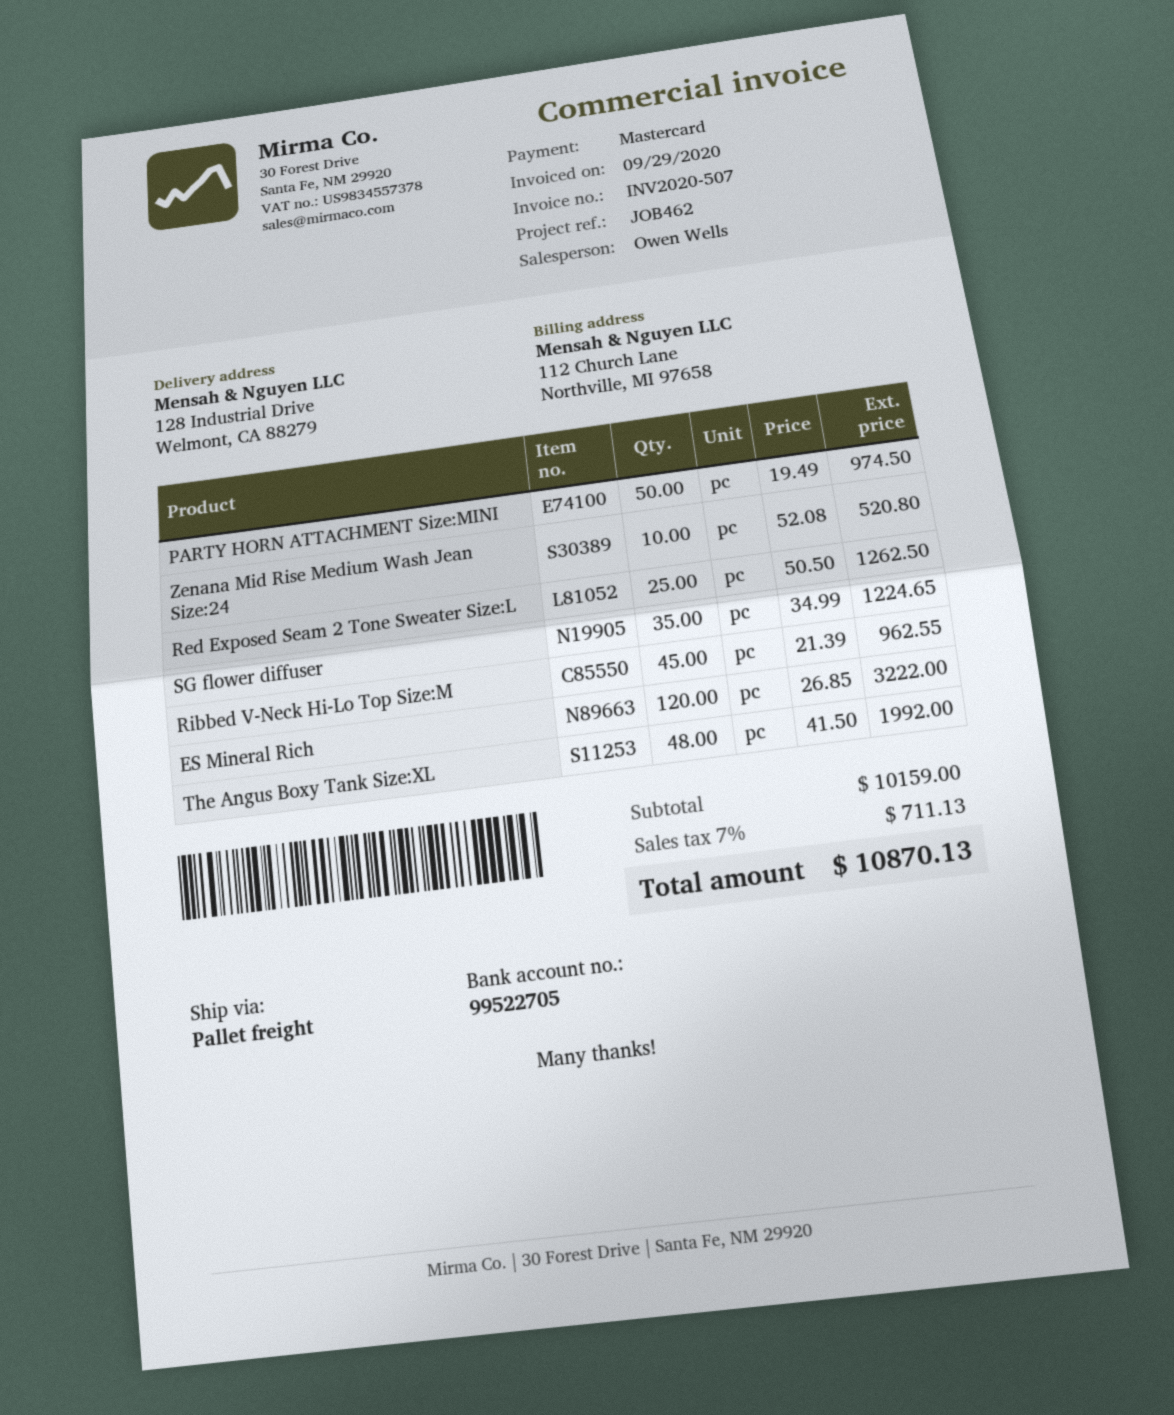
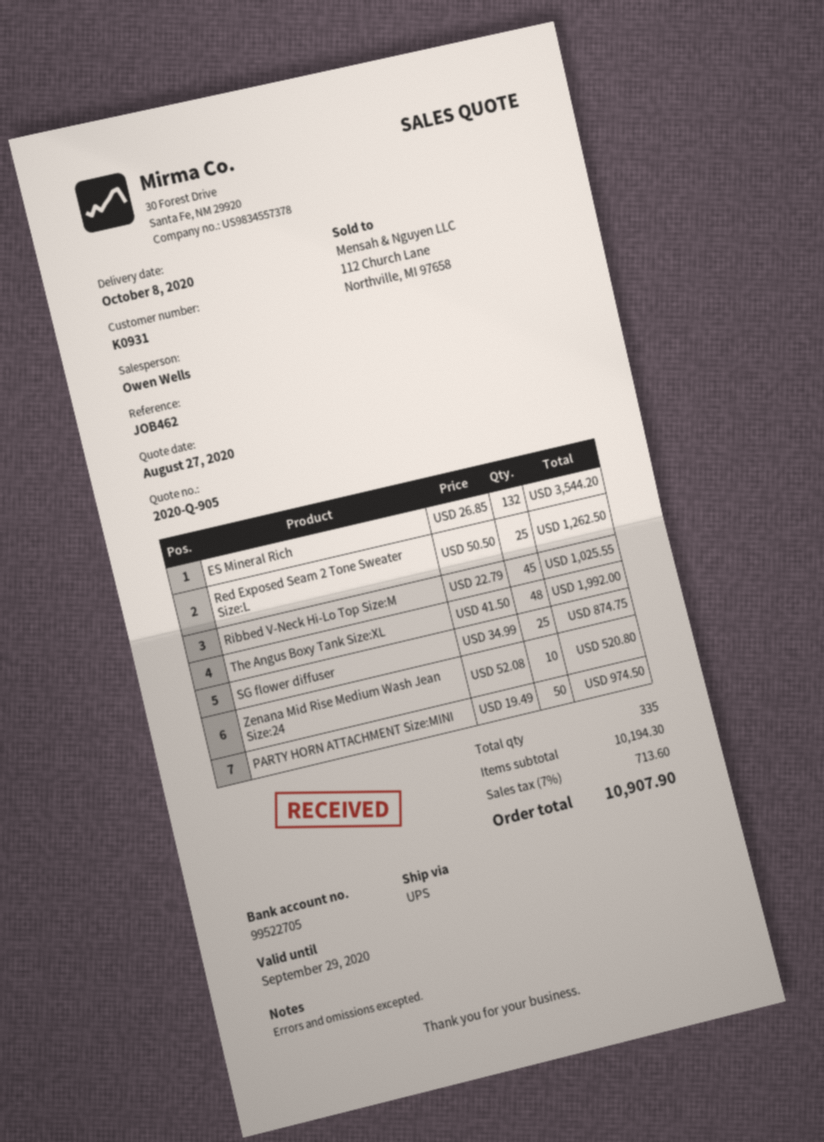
shipping method: pallet freight -> UPS
SG flower diffuser: 35 x 34.99 = 1224.65 -> 25 x 34.99 = 874.75
Ribbed V-Neck Hi-Lo Top Size:M: 45 x 21.39 = 962.55 -> 45 x 22.79 = 1025.55
ES Mineral Rich: 120 x 26.85 = 3222.00 -> 132 x 26.85 = 3544.20
subtotal: 10159.00 -> 10194.30
tax: 7% = 711.13 -> 7% = 713.60
total: 10870.13 -> 10907.90

